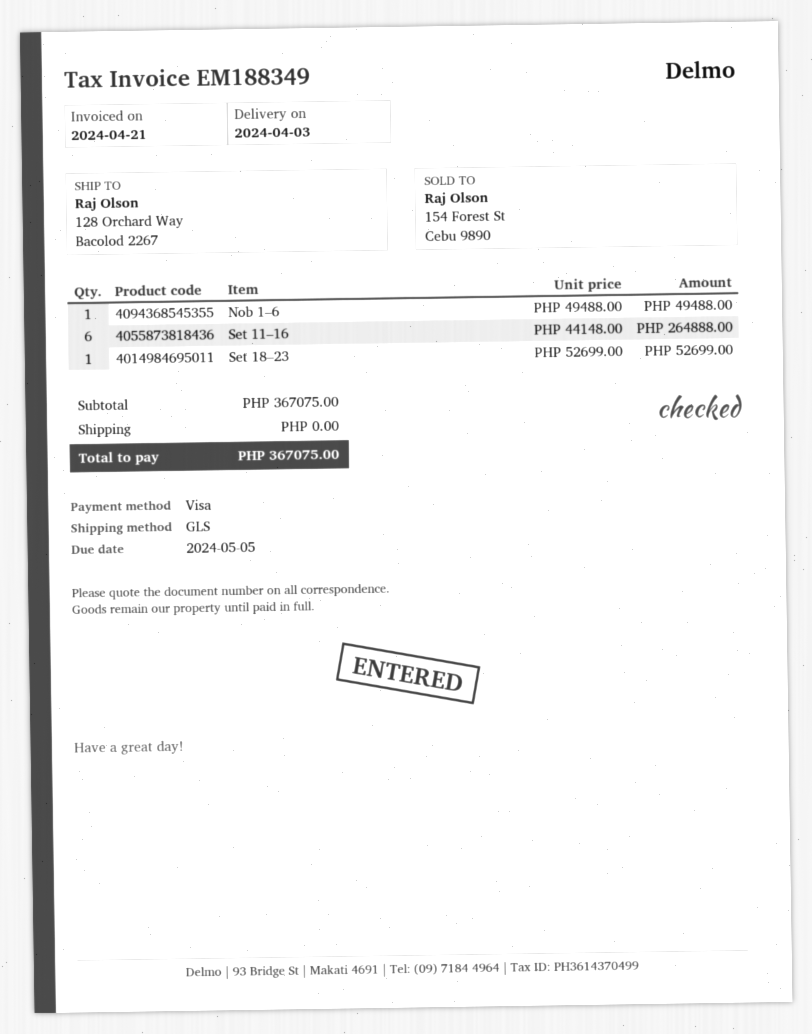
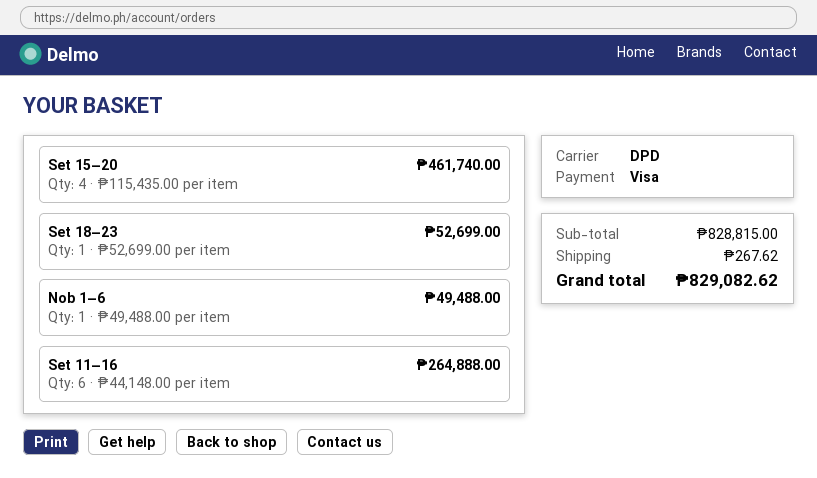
shipping method: GLS -> DPD
Set 15–20: none -> 4 x 115435.00 = 461740.00
subtotal: 367075.00 -> 828815.00
shipping: 0.00 -> 267.62
total: 367075.00 -> 829082.62

